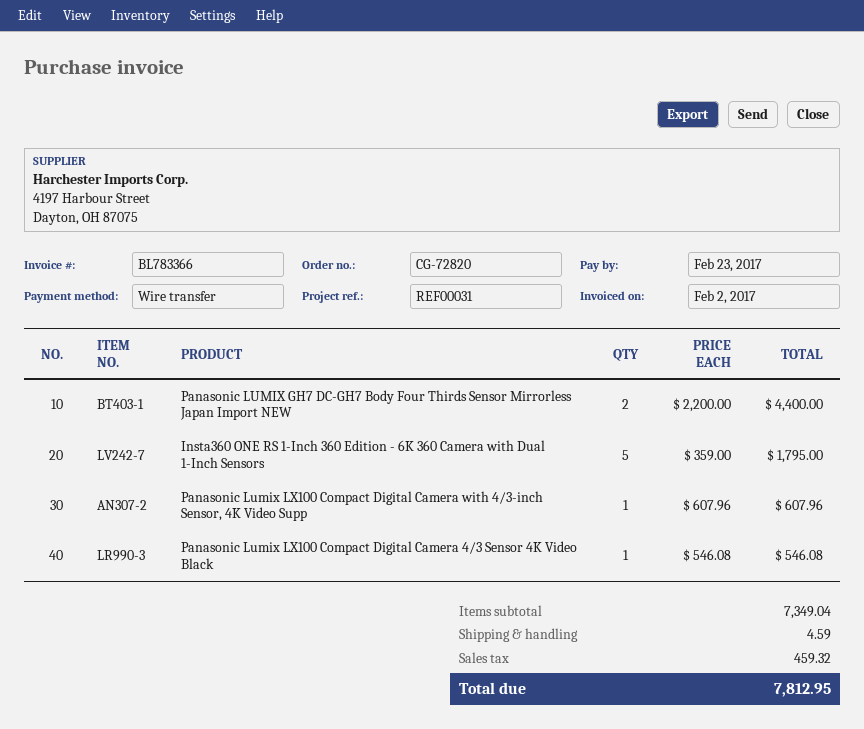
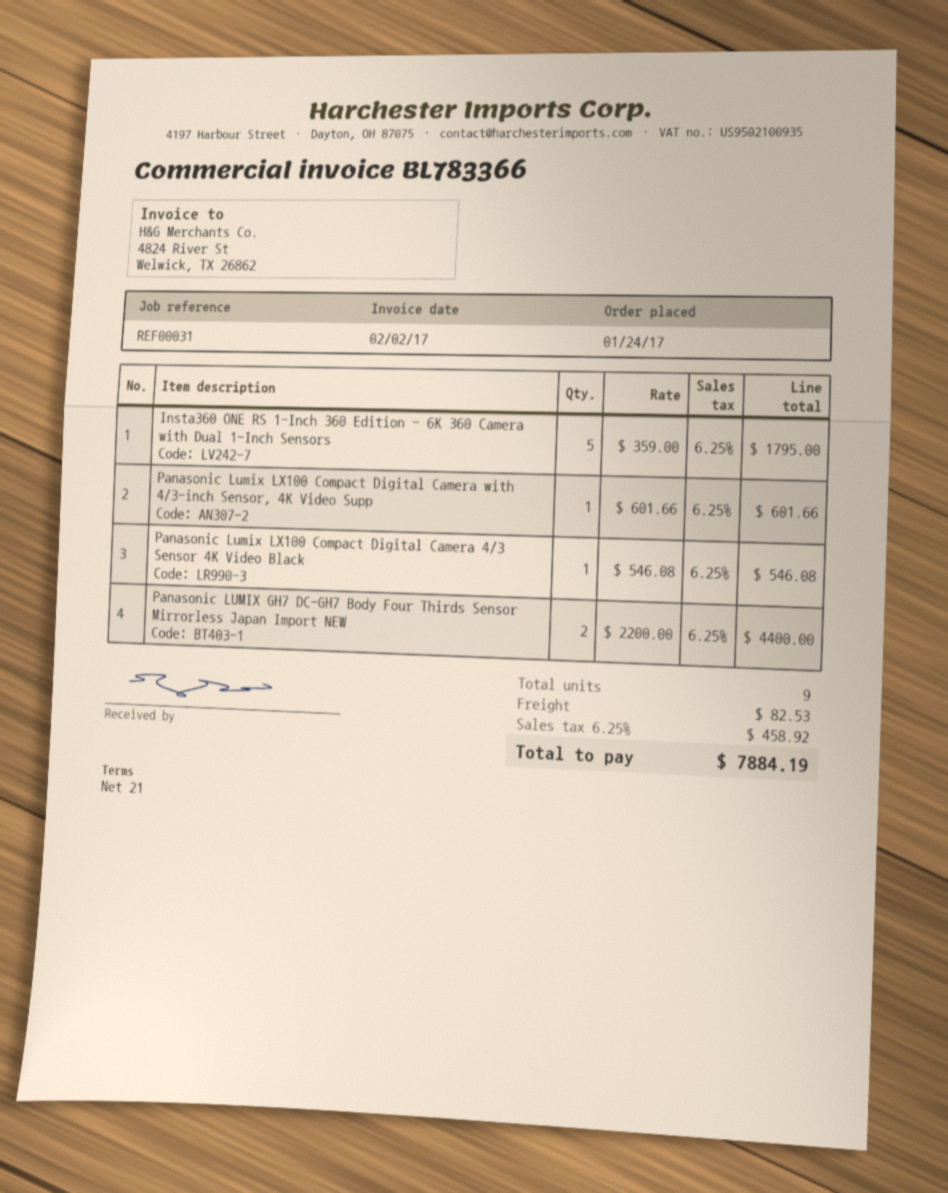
Panasonic Lumix LX100 Compact Digital Camera with 4/3-inch Sensor, 4K Video Supp: 1 x 607.96 = 607.96 -> 1 x 601.66 = 601.66
shipping: 4.59 -> 82.53
tax: 459.32 -> 458.92
total: 7812.95 -> 7884.19

